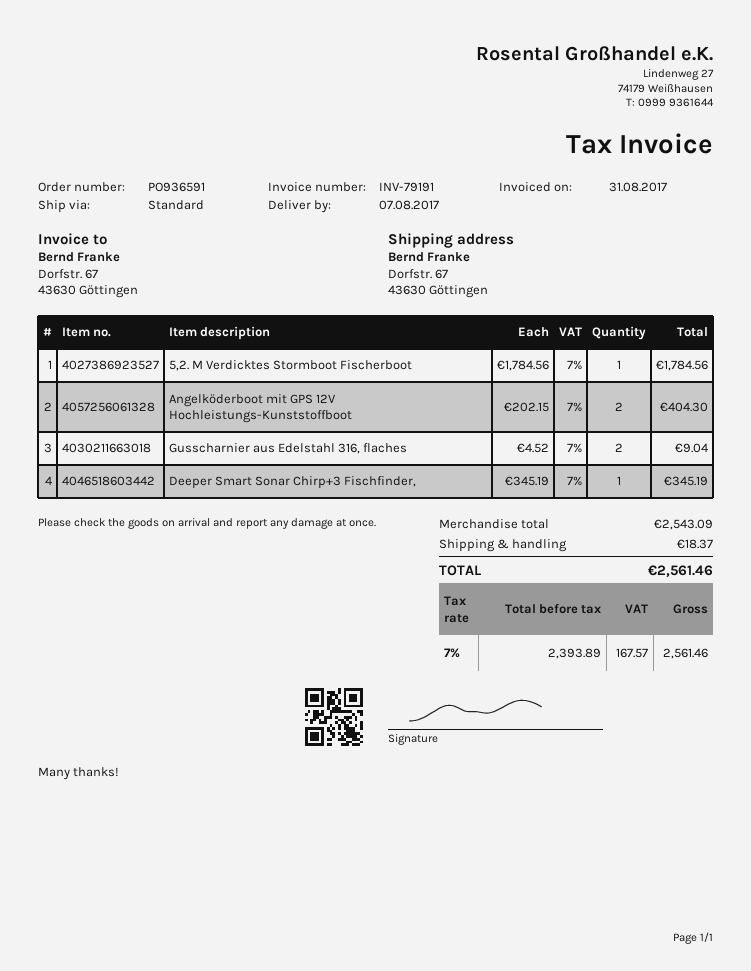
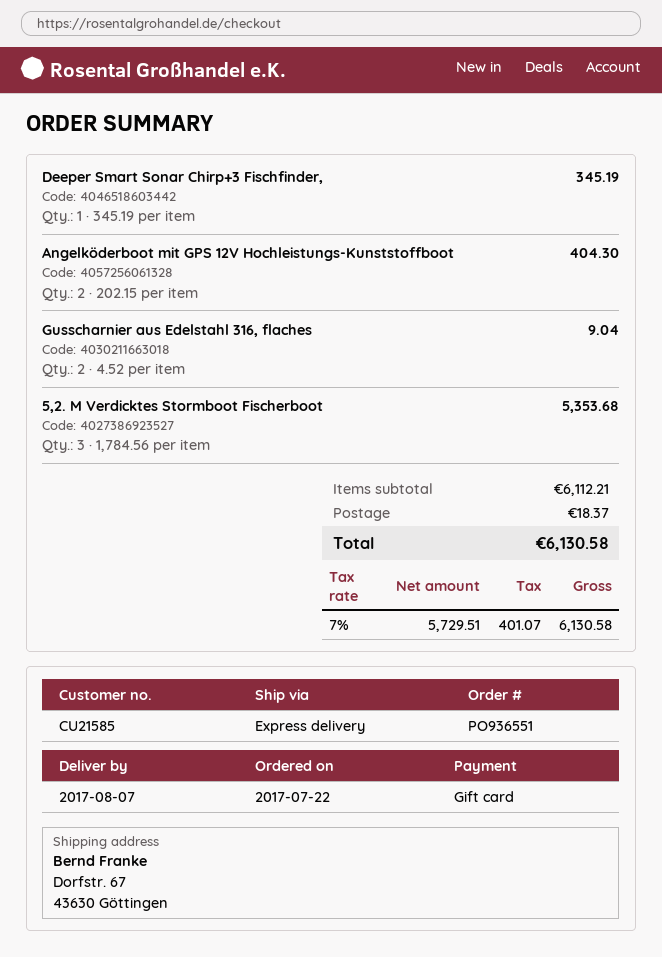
order number: PO936591 -> PO936551
shipping method: standard -> express
5,2. M Verdicktes Stormboot Fischerboot: 1 x 1784.56 = 1784.56 -> 3 x 1784.56 = 5353.68
subtotal: 2543.09 -> 6112.21
net: 2393.89 -> 5729.51
tax: 7% = 167.57 -> 7% = 401.07
total: 2561.46 -> 6130.58

